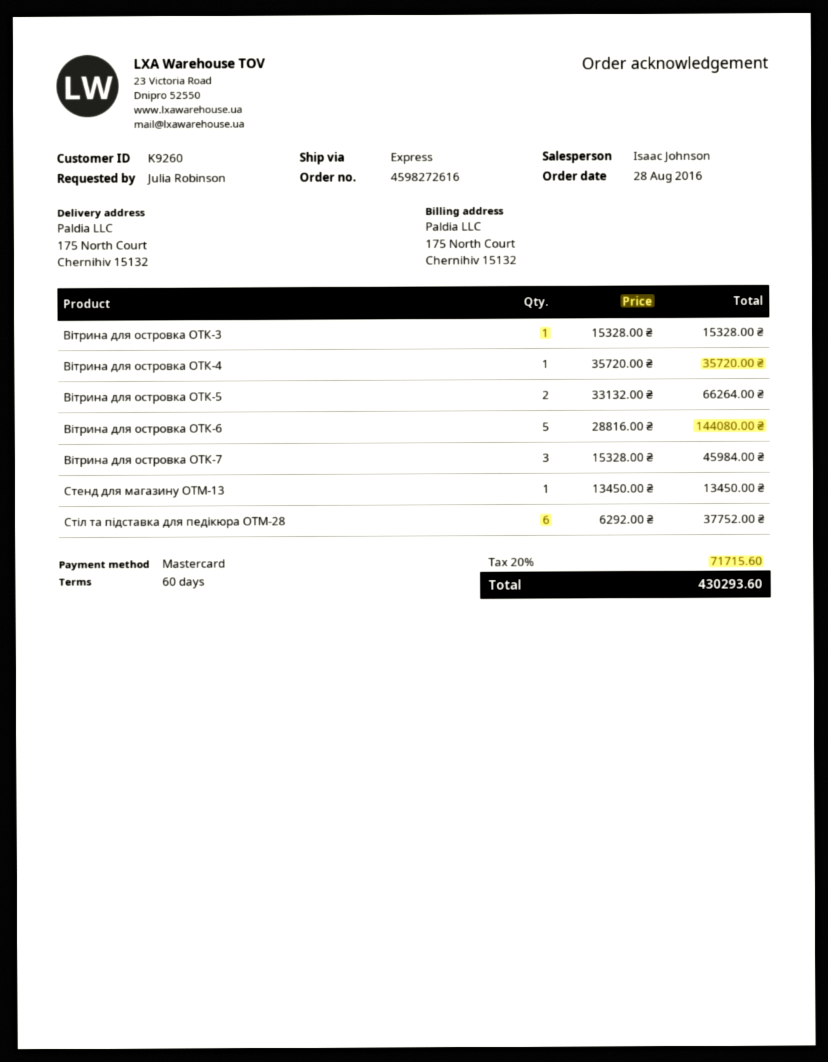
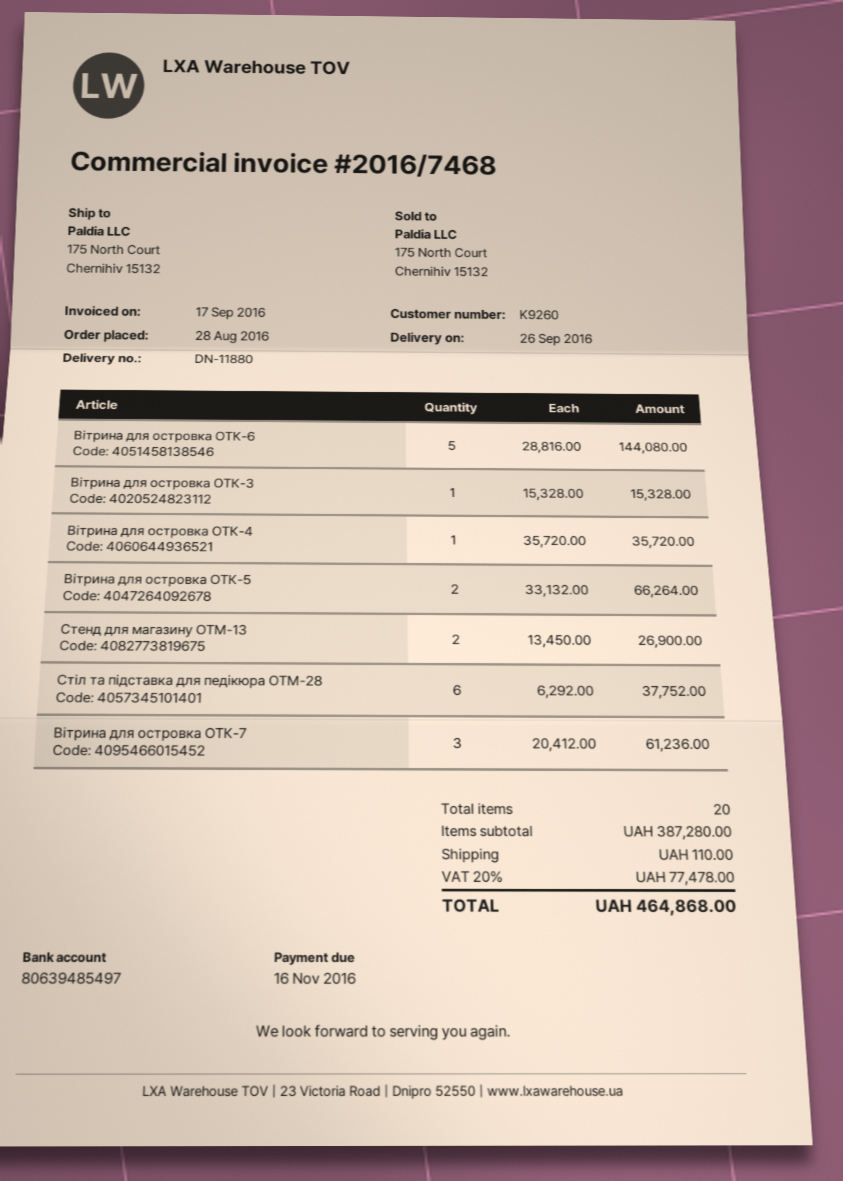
Вітрина для островка ОТК-7: 3 x 15328.00 = 45984.00 -> 3 x 20412.00 = 61236.00
Стенд для магазину ОТМ-13: 1 x 13450.00 = 13450.00 -> 2 x 13450.00 = 26900.00
shipping: none -> 110.00
tax: 20% = 71715.60 -> 20% = 77478.00
total: 430293.60 -> 464868.00

